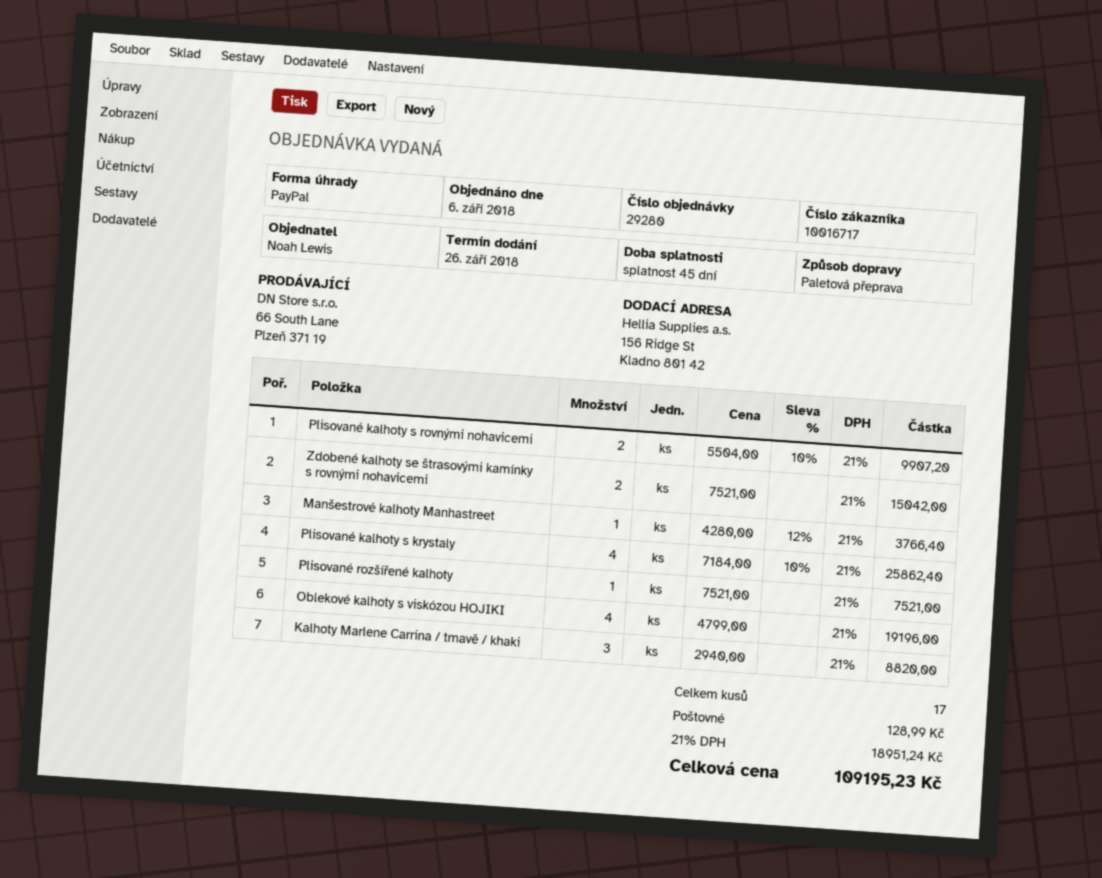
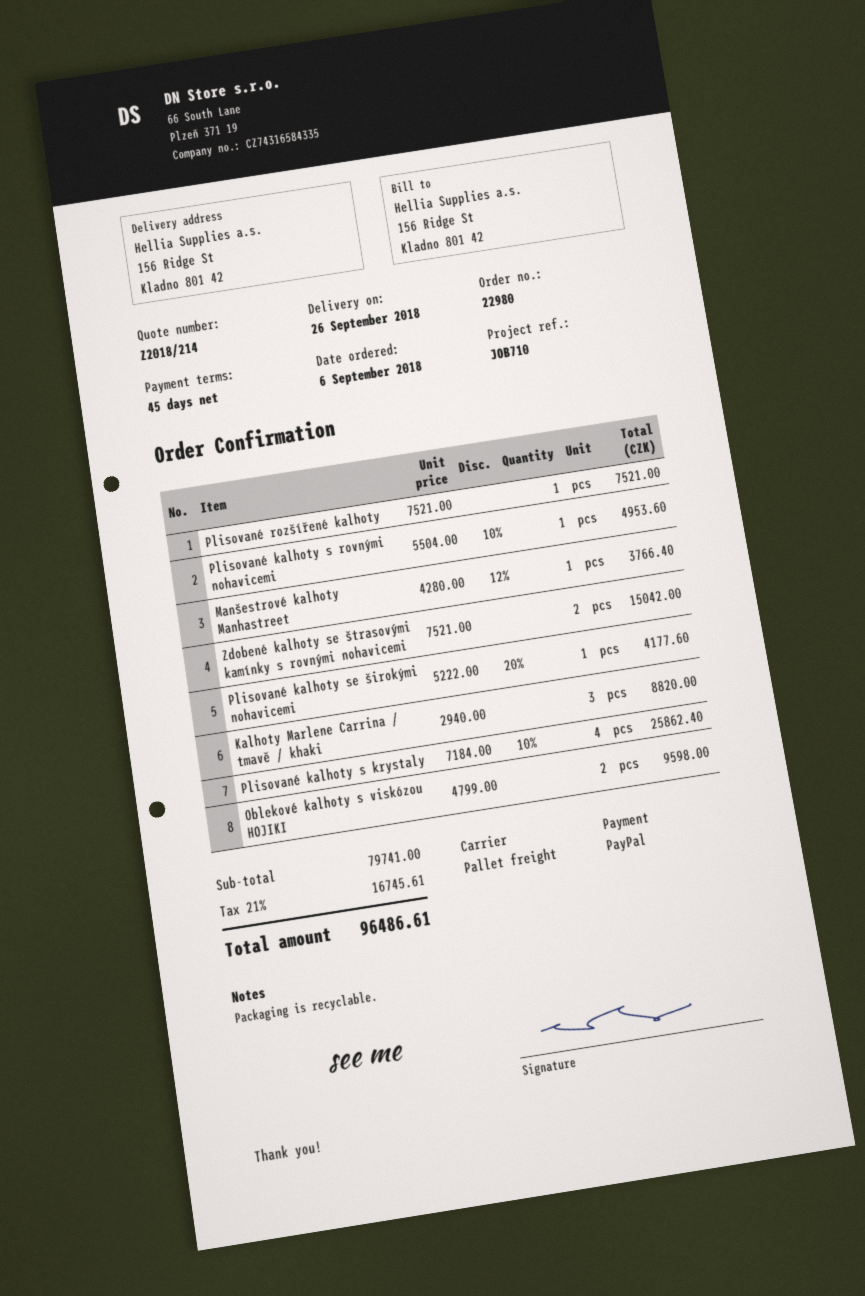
order number: 29280 -> 22980
Plisované kalhoty s rovnými nohavicemi: 2 x 5504.00 - 10% = 9907.20 -> 1 x 5504.00 - 10% = 4953.60
Oblekové kalhoty s viskózou HOJIKI: 4 x 4799.00 = 19196.00 -> 2 x 4799.00 = 9598.00
Plisované kalhoty se širokými nohavicemi: none -> 1 x 5222.00 - 20% = 4177.60
shipping: 128.99 -> none
tax: 21% = 18951.24 -> 21% = 16745.61
total: 109195.23 -> 96486.61

